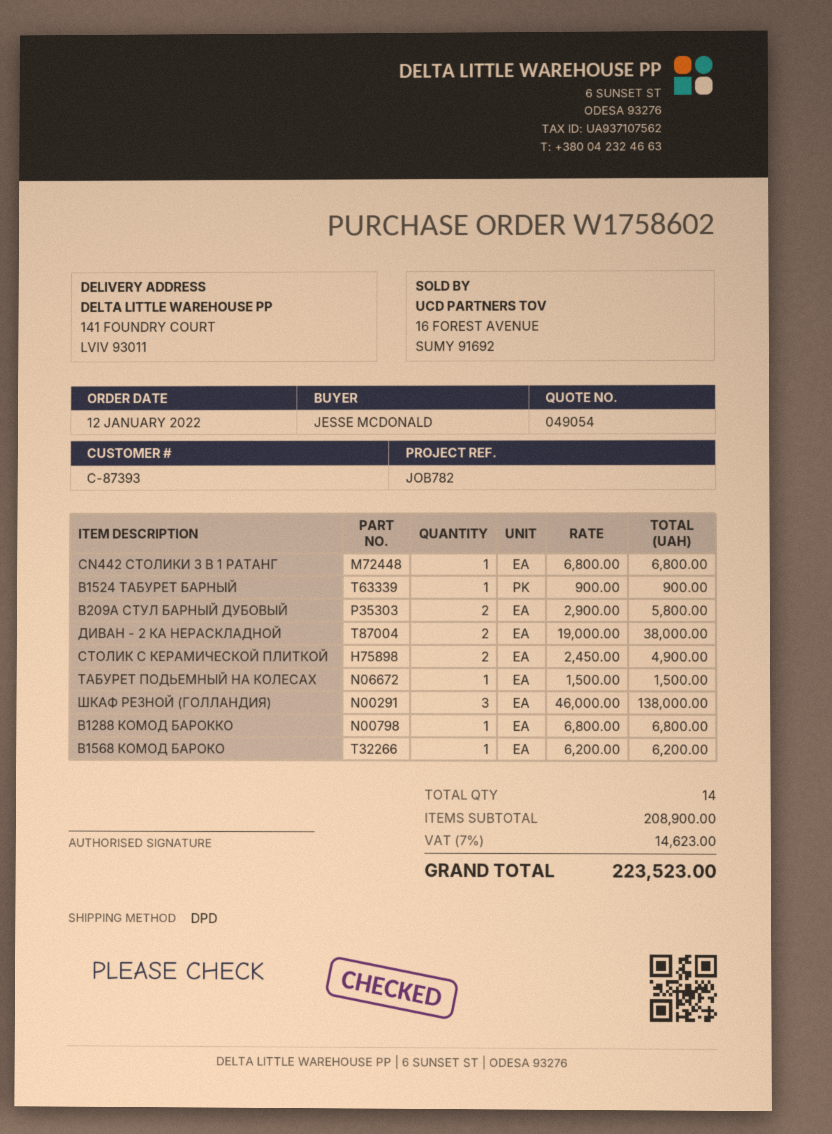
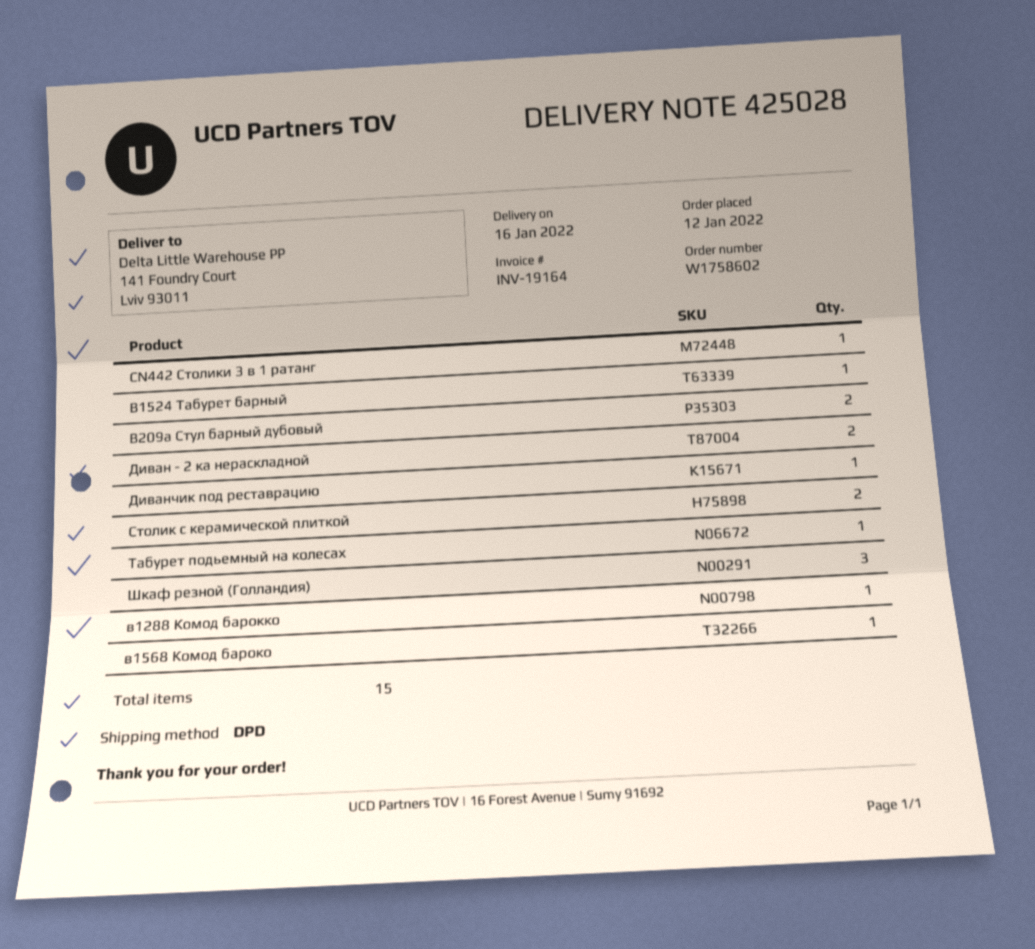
Диванчик под реставрацию: none -> 1
total quantity: 14 -> 15

